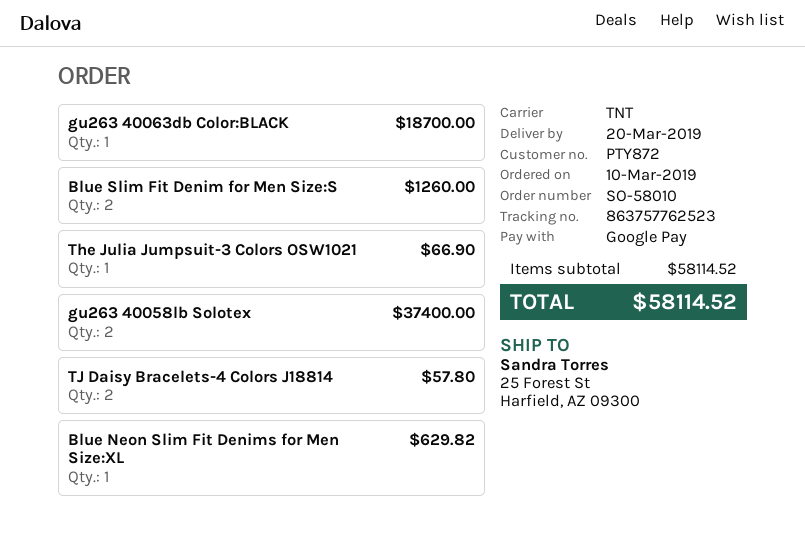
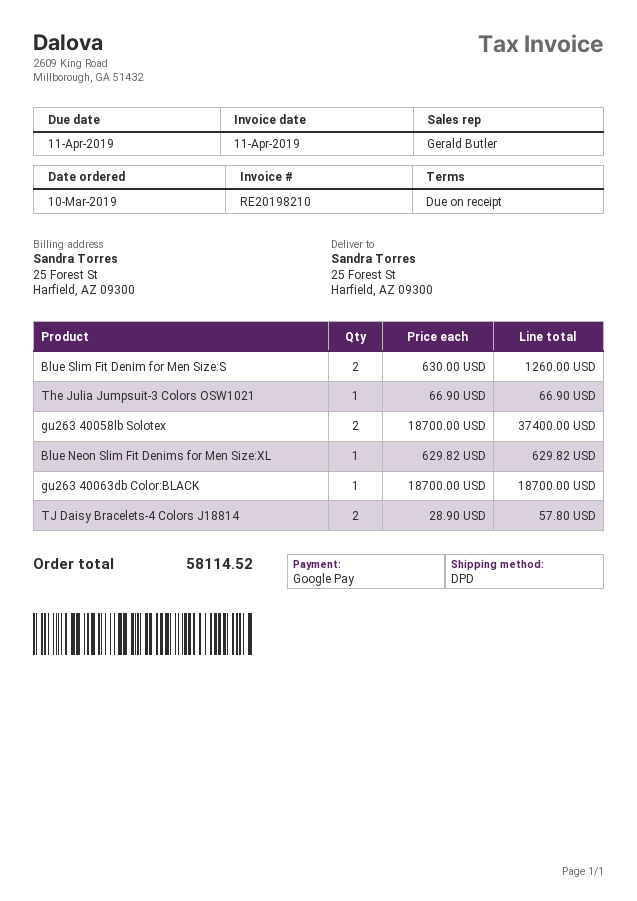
shipping method: TNT -> DPD

